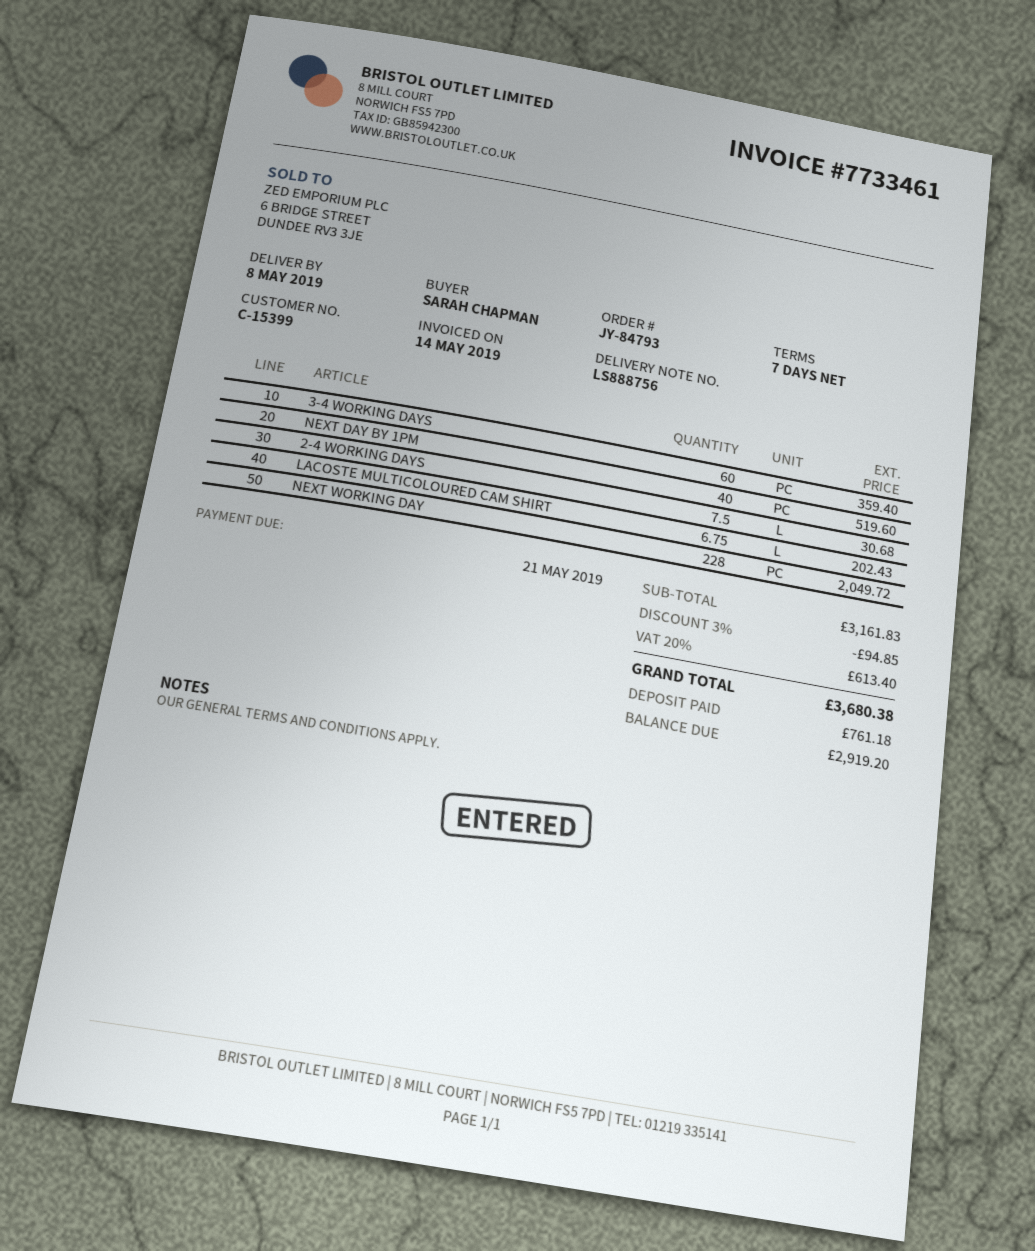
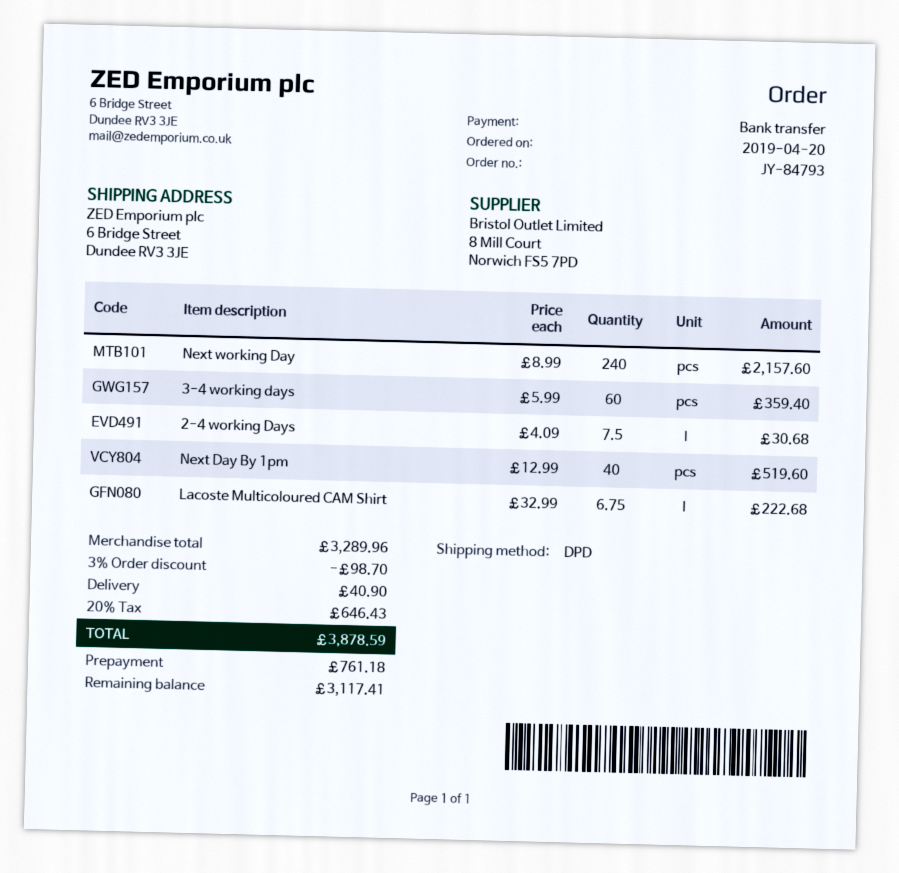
LACOSTE MULTICOLOURED CAM SHIRT: 6.75 for 202.43 -> 6.75 for 222.68
NEXT WORKING DAY: 228 for 2049.72 -> 240 for 2157.60
subtotal: 3161.83 -> 3289.96
discount: 3% = 94.85 -> 3% = 98.70
shipping: none -> 40.90
tax: 20% = 613.40 -> 20% = 646.43
total: 3680.38 -> 3878.59
balance: 2919.20 -> 3117.41

